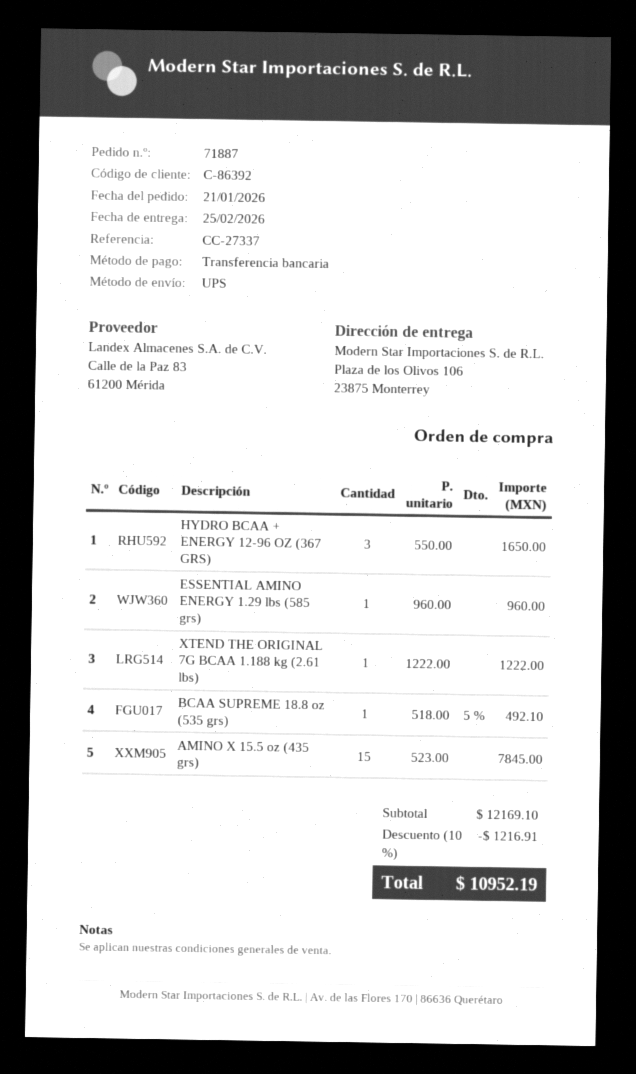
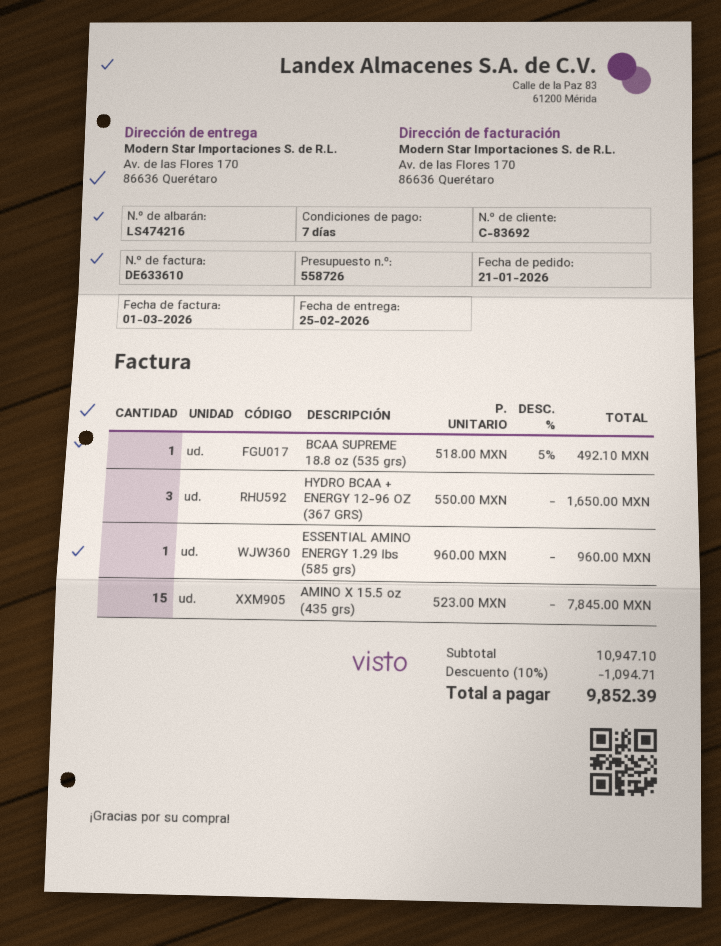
customer number: C-86392 -> C-83692
ship to: Plaza de los Olivos 106, 23875 Monterrey -> Av. de las Flores 170, 86636 Querétaro
XTEND THE ORIGINAL 7G BCAA 1.188 kg (2.61 lbs): 1 x 1222.00 = 1222.00 -> none
subtotal: 12169.10 -> 10947.10
discount: 10% = 1216.91 -> 10% = 1094.71
total: 10952.19 -> 9852.39

